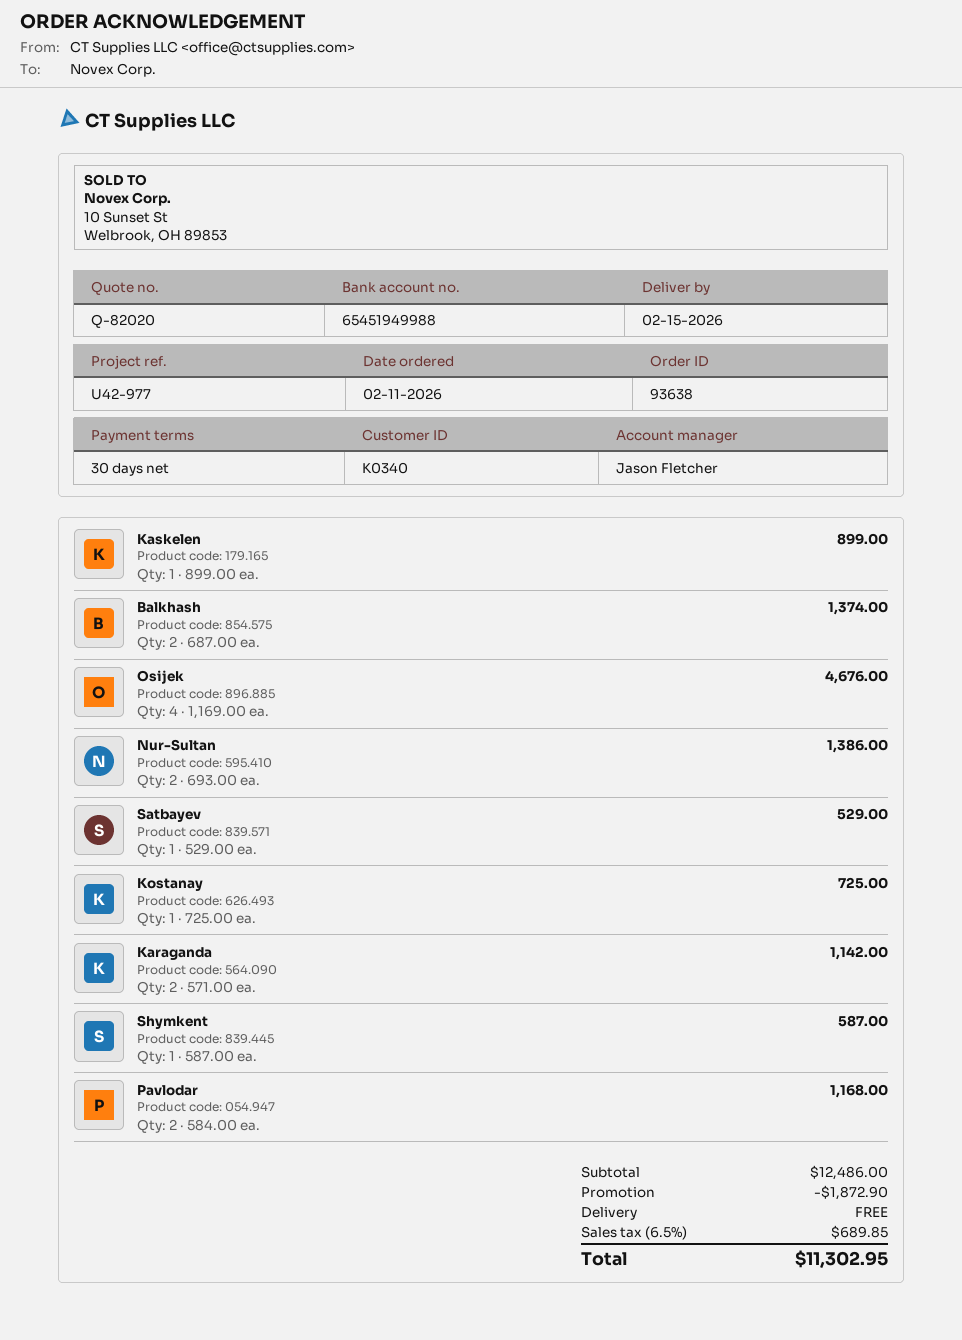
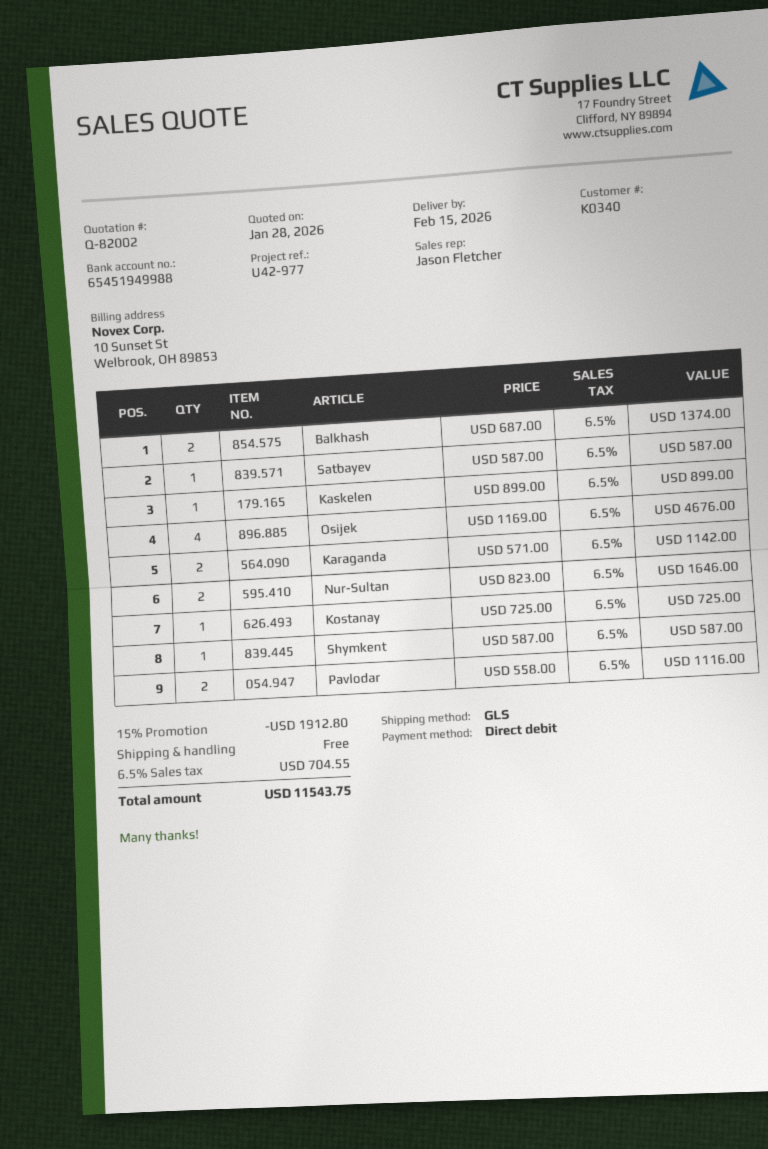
quote number: Q-82020 -> Q-82002
Nur-Sultan: 2 x 693.00 = 1386.00 -> 2 x 823.00 = 1646.00
Satbayev: 1 x 529.00 = 529.00 -> 1 x 587.00 = 587.00
Pavlodar: 2 x 584.00 = 1168.00 -> 2 x 558.00 = 1116.00
discount: 1872.90 -> 1912.80
tax: 6.5% = 689.85 -> 6.5% = 704.55
total: 11302.95 -> 11543.75

